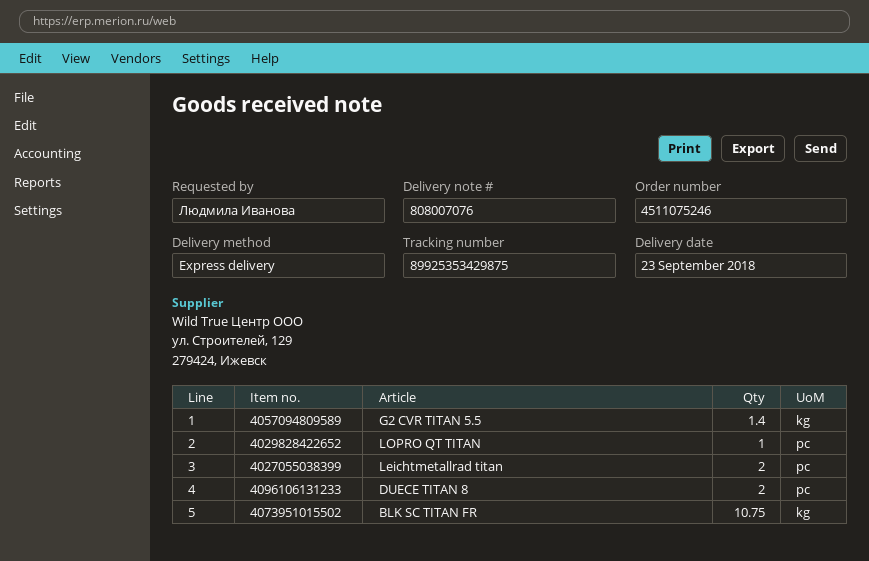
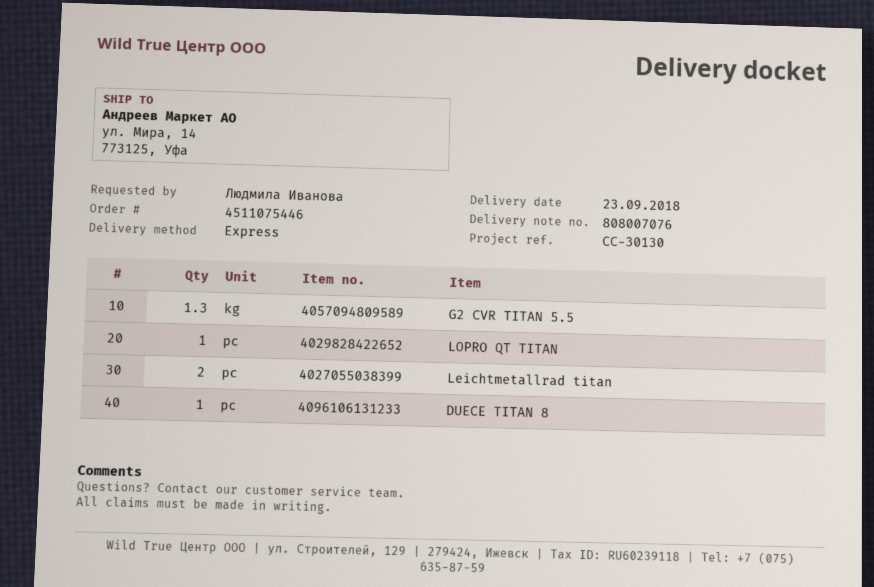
order number: 4511075246 -> 4511075446
G2 CVR TITAN 5.5: 1.4 -> 1.3
DUECE TITAN 8: 2 -> 1
BLK SC TITAN FR: 10.75 -> none

